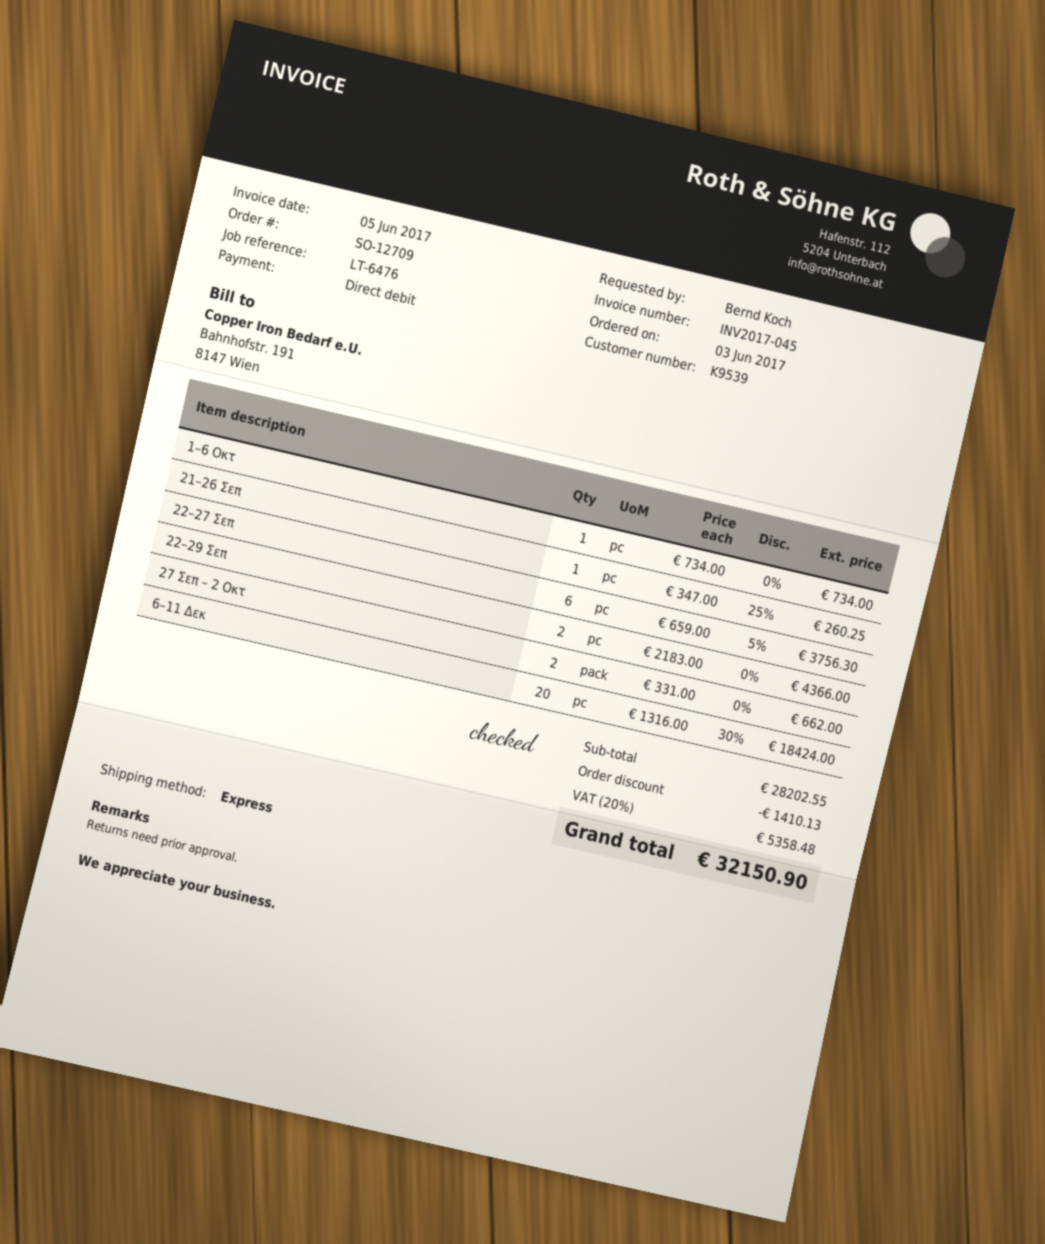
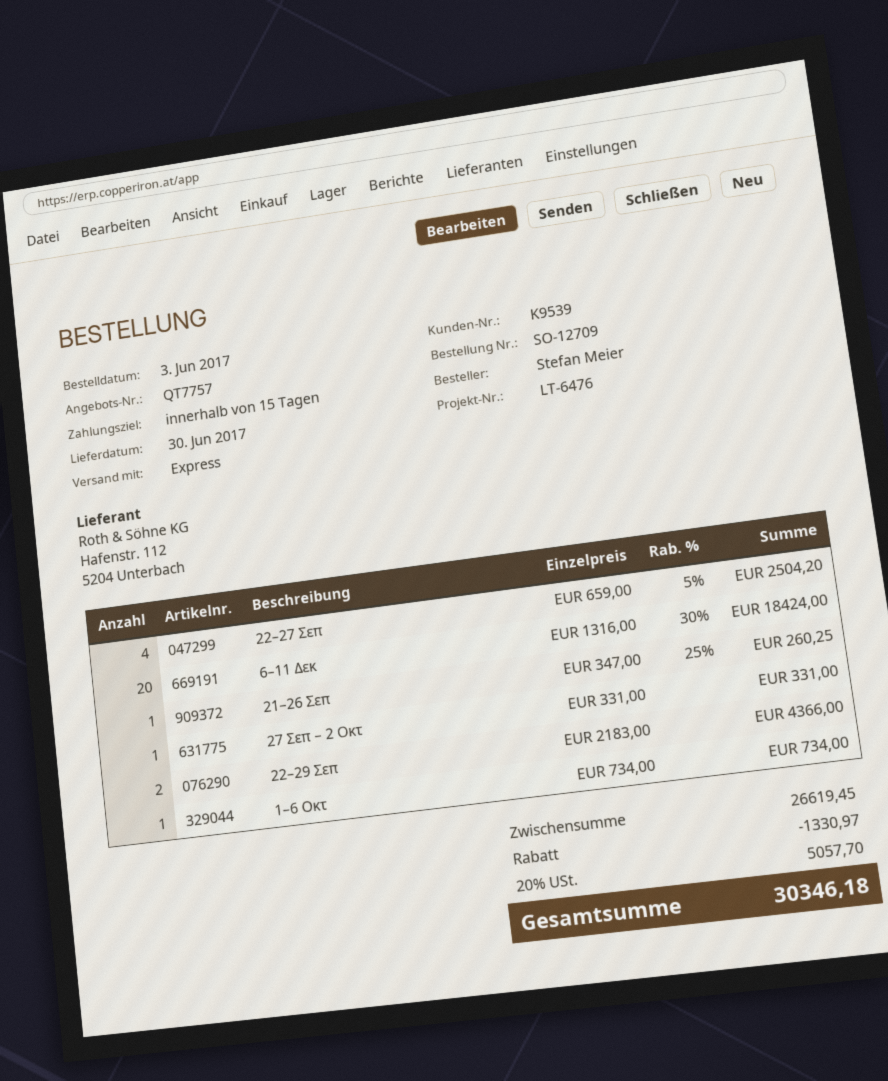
ordered by: Bernd Koch -> Stefan Meier
22–27 Σεπ: 6 x 659.00 - 5% = 3756.30 -> 4 x 659.00 - 5% = 2504.20
27 Σεπ – 2 Οκτ: 2 x 331.00 = 662.00 -> 1 x 331.00 = 331.00
subtotal: 28202.55 -> 26619.45
discount: 1410.13 -> 1330.97
tax: 20% = 5358.48 -> 20% = 5057.70
total: 32150.90 -> 30346.18

